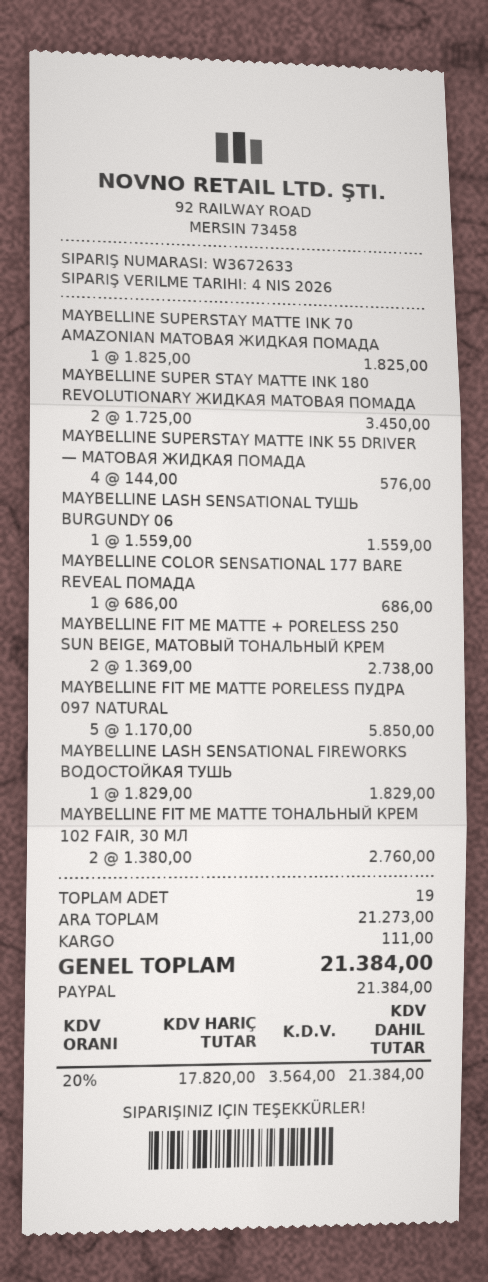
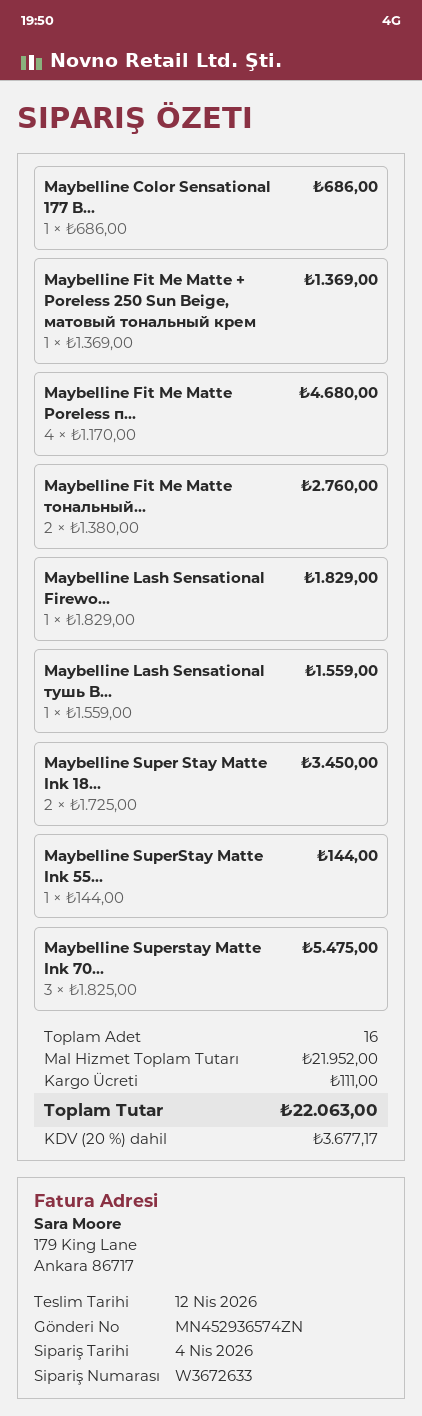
MAYBELLINE SUPERSTAY MATTE INK 70 AMAZONIAN МАТОВАЯ ЖИДКАЯ ПОМАДА: 1 x 1825.00 = 1825.00 -> 3 x 1825.00 = 5475.00
MAYBELLINE SUPERSTAY MATTE INK 55 DRIVER — МАТОВАЯ ЖИДКАЯ ПОМАДА: 4 x 144.00 = 576.00 -> 1 x 144.00 = 144.00
MAYBELLINE FIT ME MATTE + PORELESS 250 SUN BEIGE, МАТОВЫЙ ТОНАЛЬНЫЙ КРЕМ: 2 x 1369.00 = 2738.00 -> 1 x 1369.00 = 1369.00
MAYBELLINE FIT ME MATTE PORELESS ПУДРА 097 NATURAL: 5 x 1170.00 = 5850.00 -> 4 x 1170.00 = 4680.00
total quantity: 19 -> 16
subtotal: 21273.00 -> 21952.00
tax: 20% = 3564.00 -> 20% = 3677.17
total: 21384.00 -> 22063.00

